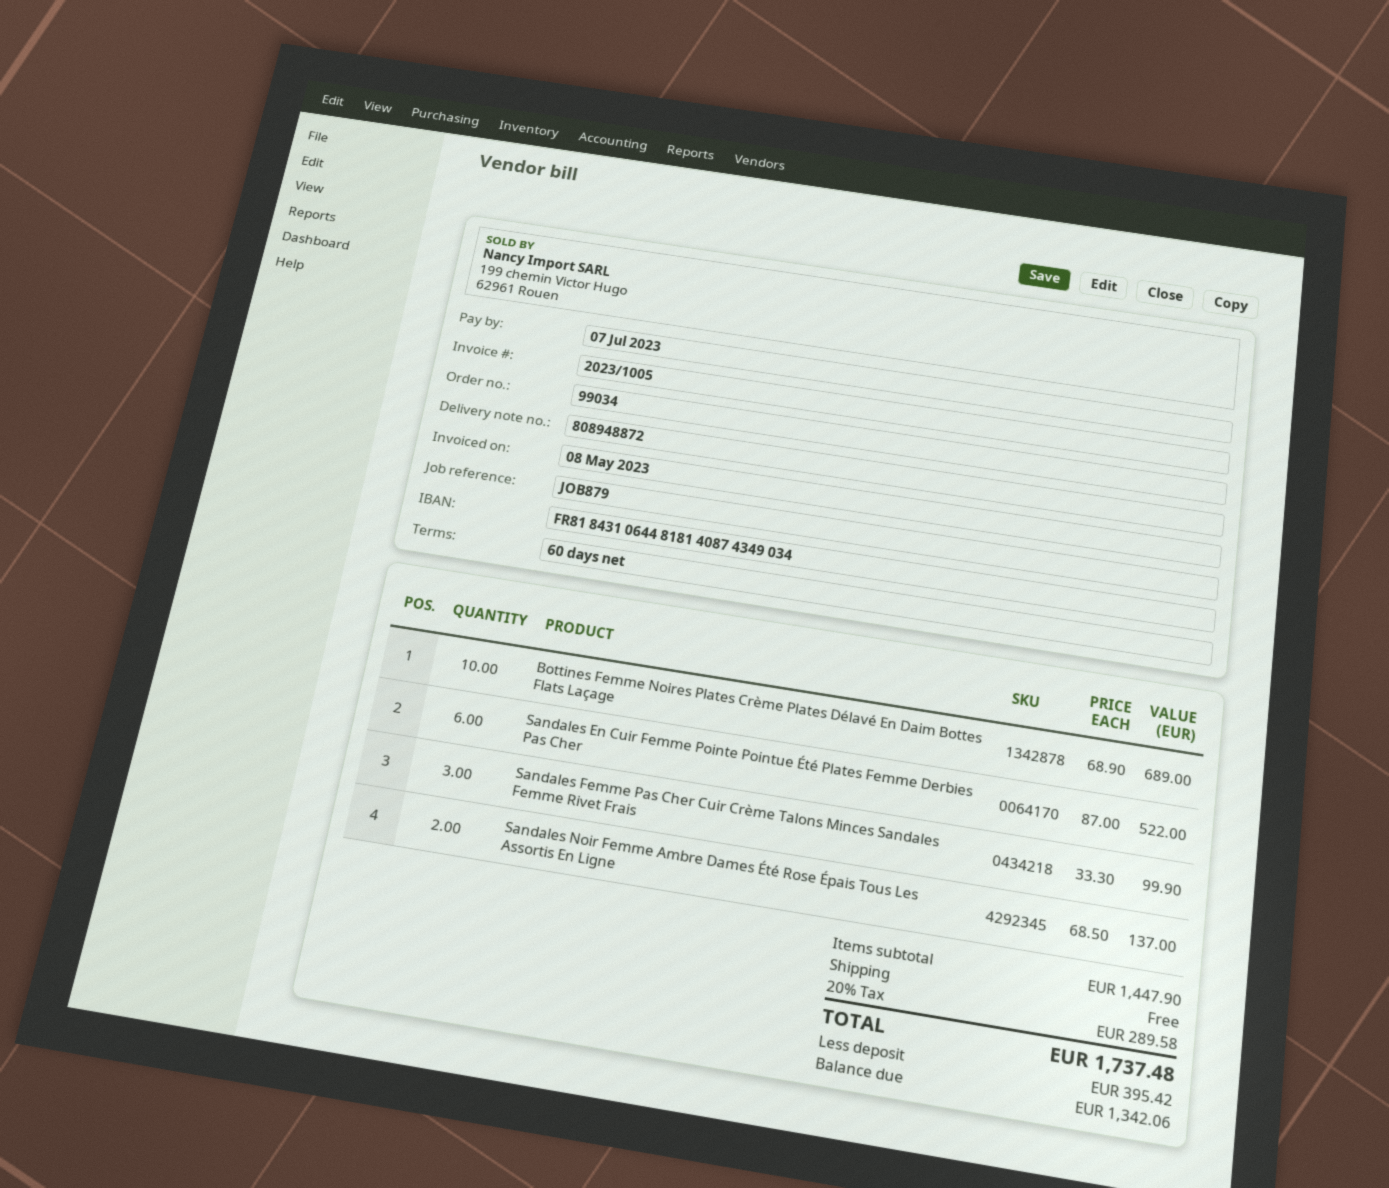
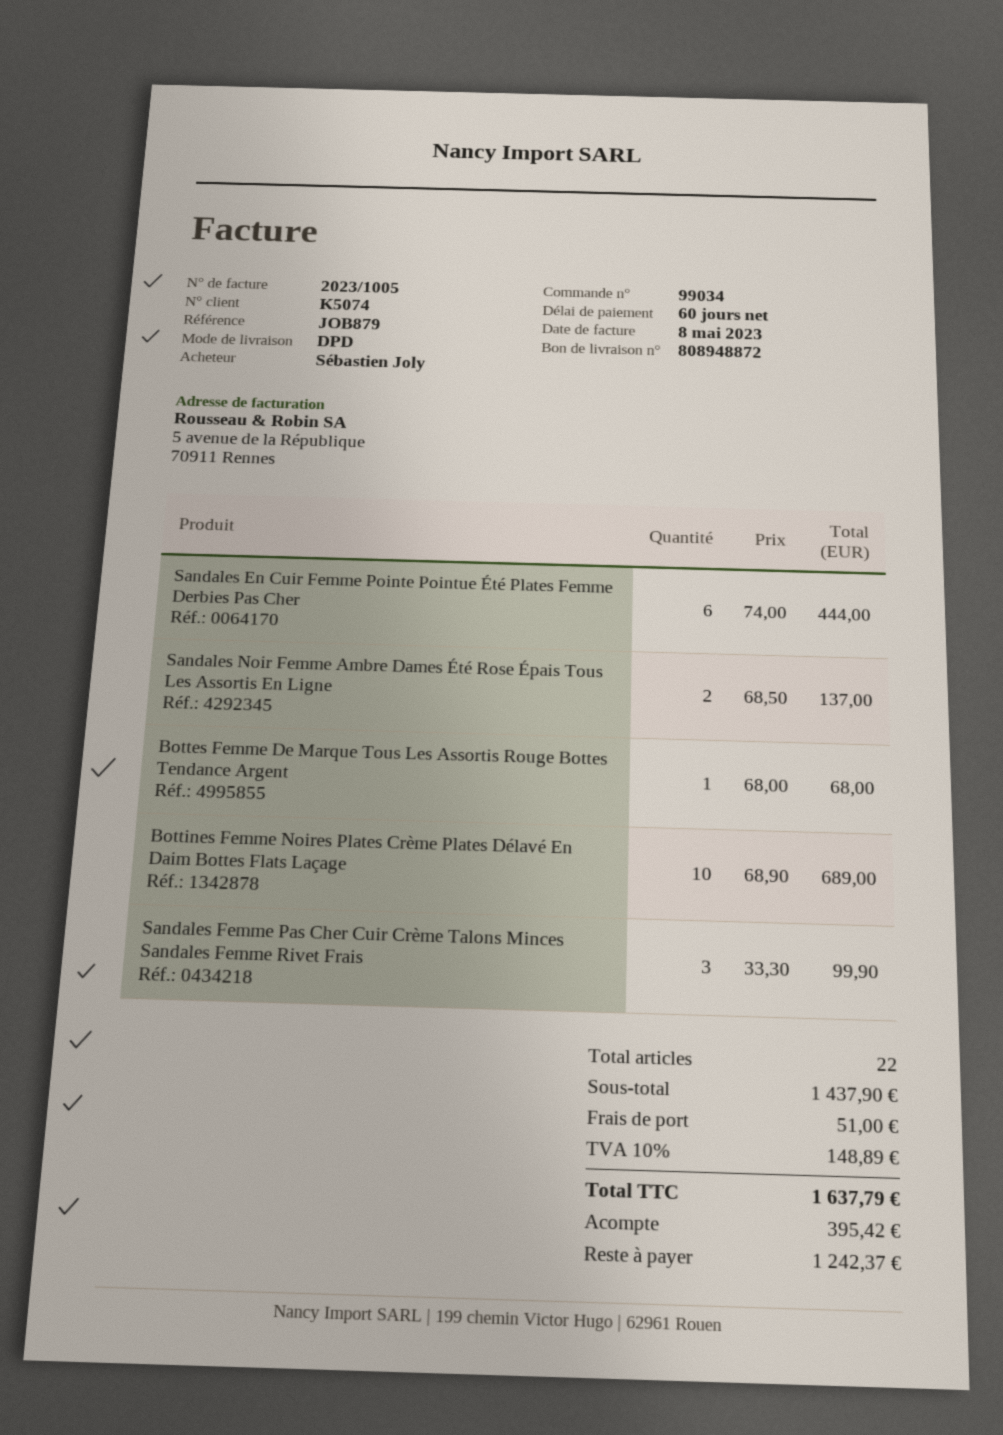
Sandales En Cuir Femme Pointe Pointue Été Plates Femme Derbies Pas Cher: 6 x 87.00 = 522.00 -> 6 x 74.00 = 444.00
Bottes Femme De Marque Tous Les Assortis Rouge Bottes Tendance Argent: none -> 1 x 68.00 = 68.00
subtotal: 1447.90 -> 1437.90
shipping: 0.00 -> 51.00
tax: 20% = 289.58 -> 10% = 148.89
total: 1737.48 -> 1637.79
balance: 1342.06 -> 1242.37

